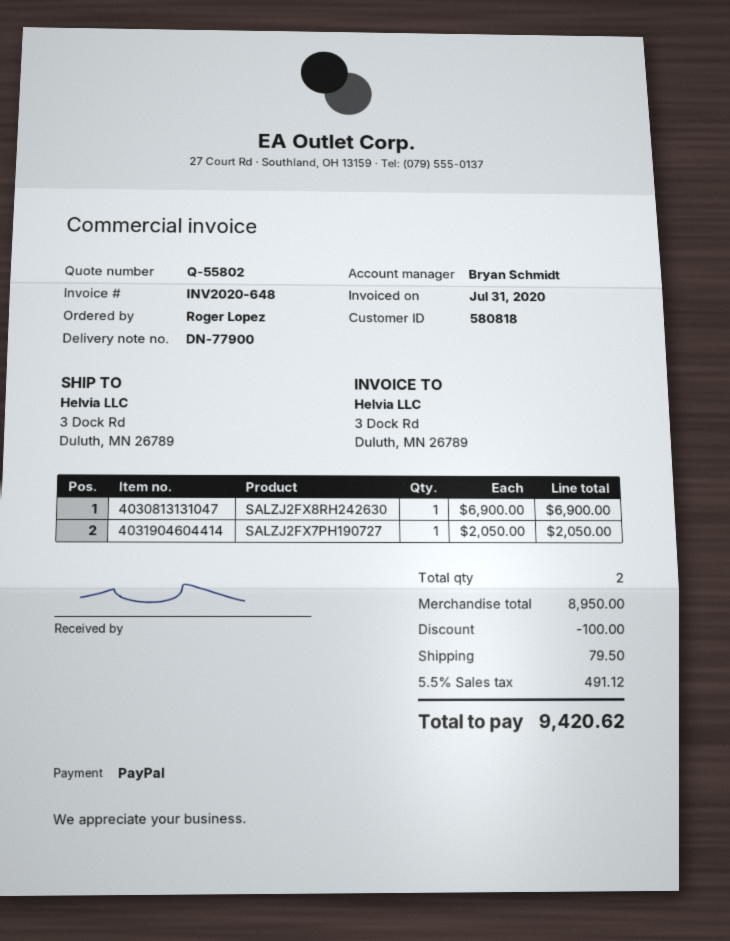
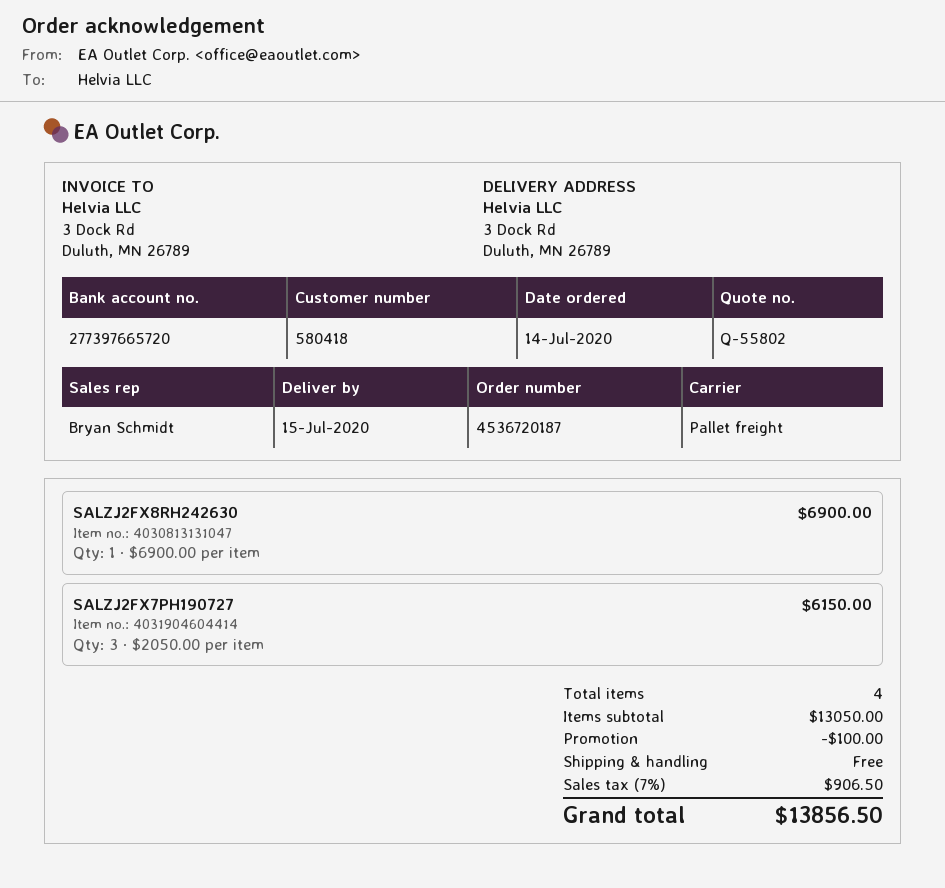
customer number: 580818 -> 580418
SALZJ2FX7PH190727: 1 x 2050.00 = 2050.00 -> 3 x 2050.00 = 6150.00
total quantity: 2 -> 4
subtotal: 8950.00 -> 13050.00
shipping: 79.50 -> 0.00
tax: 5.5% = 491.12 -> 7% = 906.50
total: 9420.62 -> 13856.50

